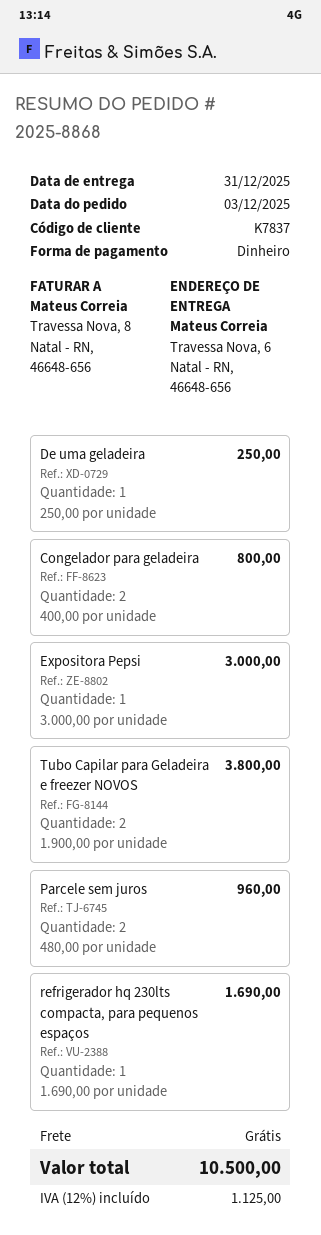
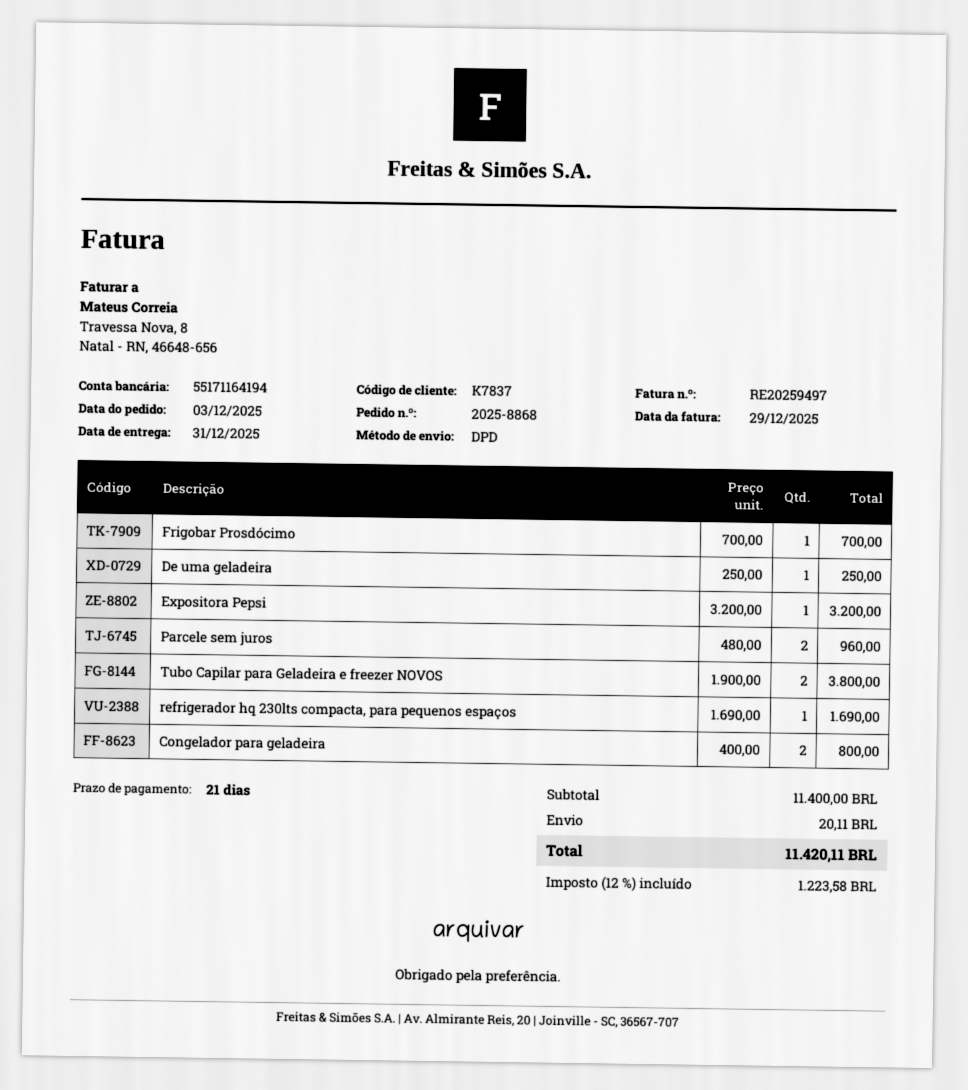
Expositora Pepsi: 1 x 3000.00 = 3000.00 -> 1 x 3200.00 = 3200.00
Frigobar Prosdócimo: none -> 1 x 700.00 = 700.00
shipping: 0.00 -> 20.11
tax: 12% = 1125.00 -> 12% = 1223.58
total: 10500.00 -> 11420.11

